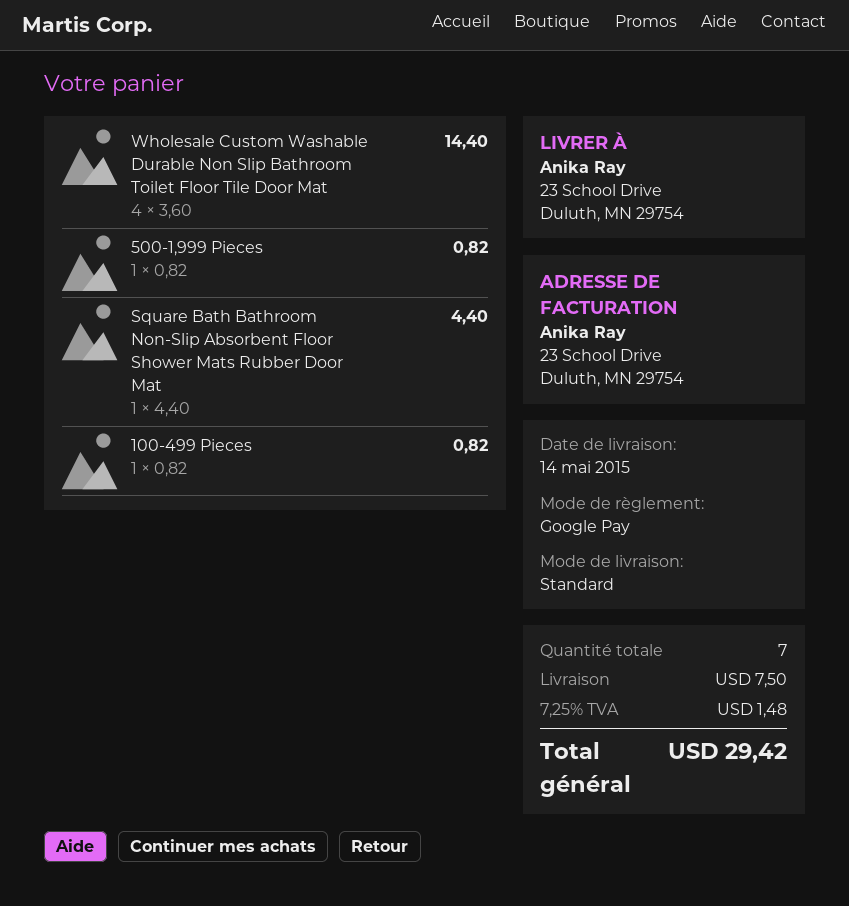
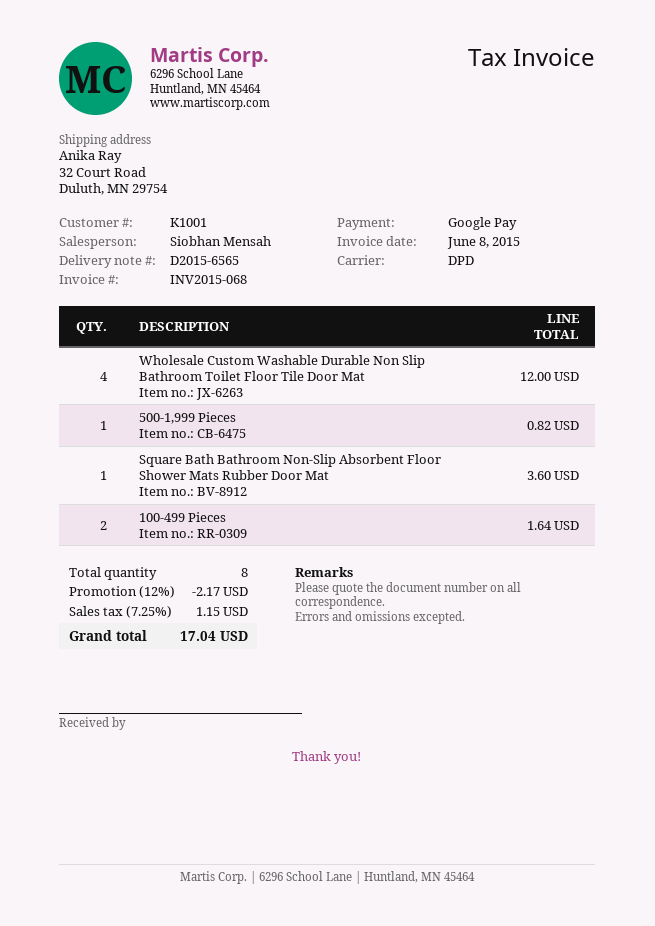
shipping method: standard -> DPD
ship to: 23 School Drive, Duluth, MN 29754 -> 32 Court Road, Duluth, MN 29754
Wholesale Custom Washable Durable Non Slip Bathroom Toilet Floor Tile Door Mat: 4 for 14.40 -> 4 for 12.00
Square Bath Bathroom Non-Slip Absorbent Floor Shower Mats Rubber Door Mat: 1 for 4.40 -> 1 for 3.60
100-499 Pieces: 1 for 0.82 -> 2 for 1.64
total quantity: 7 -> 8
discount: none -> 12% = 2.17
shipping: 7.50 -> none
tax: 7.25% = 1.48 -> 7.25% = 1.15
total: 29.42 -> 17.04

